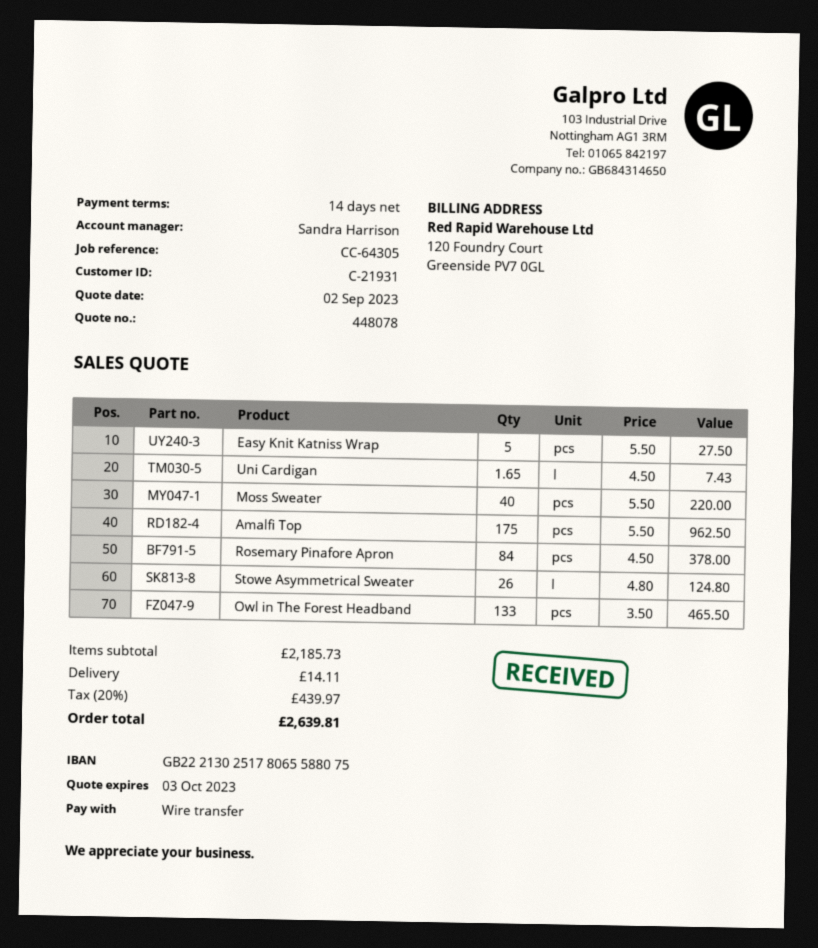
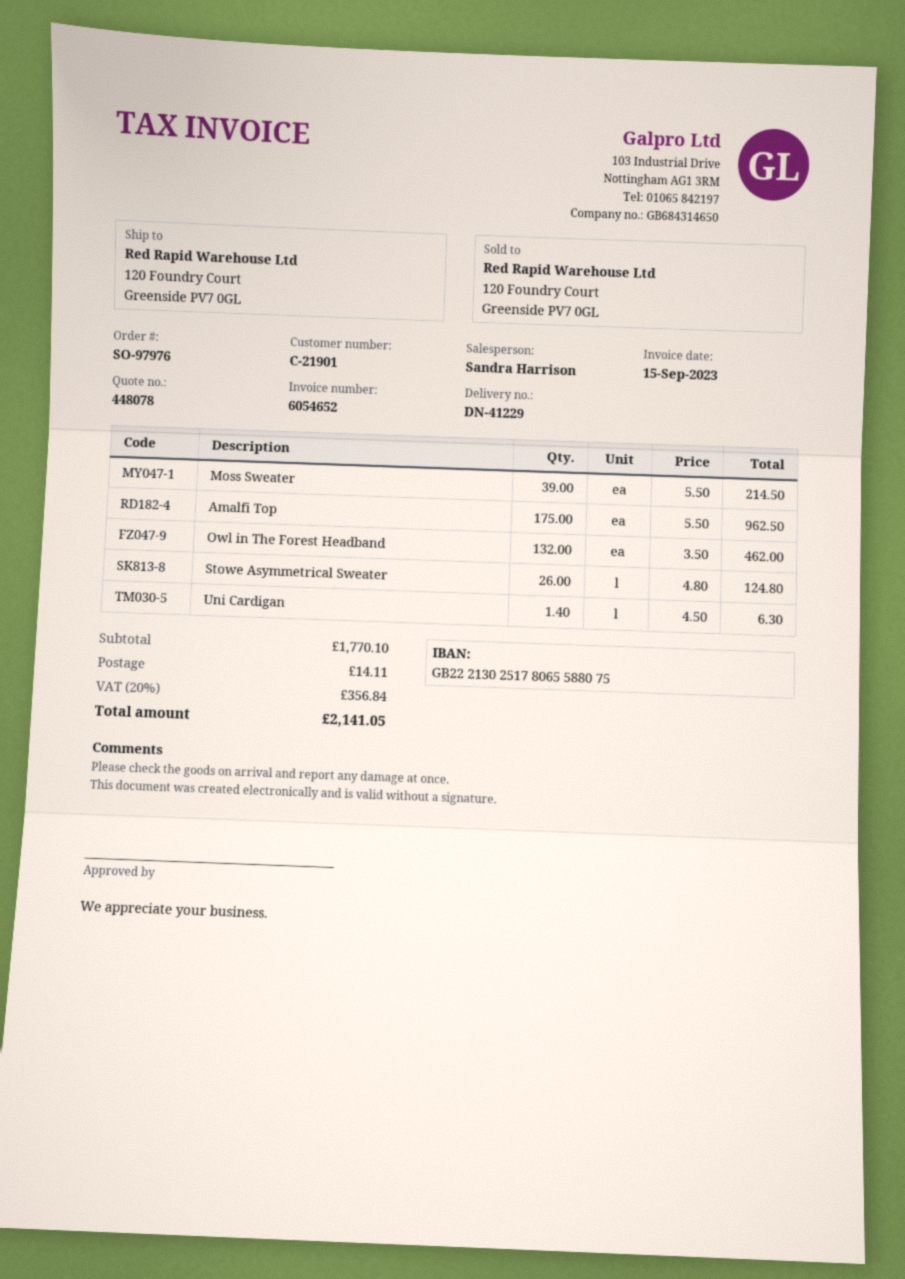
customer number: C-21931 -> C-21901
Easy Knit Katniss Wrap: 5 x 5.50 = 27.50 -> none
Uni Cardigan: 1.65 x 4.50 = 7.43 -> 1.4 x 4.50 = 6.30
Moss Sweater: 40 x 5.50 = 220.00 -> 39 x 5.50 = 214.50
Rosemary Pinafore Apron: 84 x 4.50 = 378.00 -> none
Owl in The Forest Headband: 133 x 3.50 = 465.50 -> 132 x 3.50 = 462.00
subtotal: 2185.73 -> 1770.10
tax: 20% = 439.97 -> 20% = 356.84
total: 2639.81 -> 2141.05

